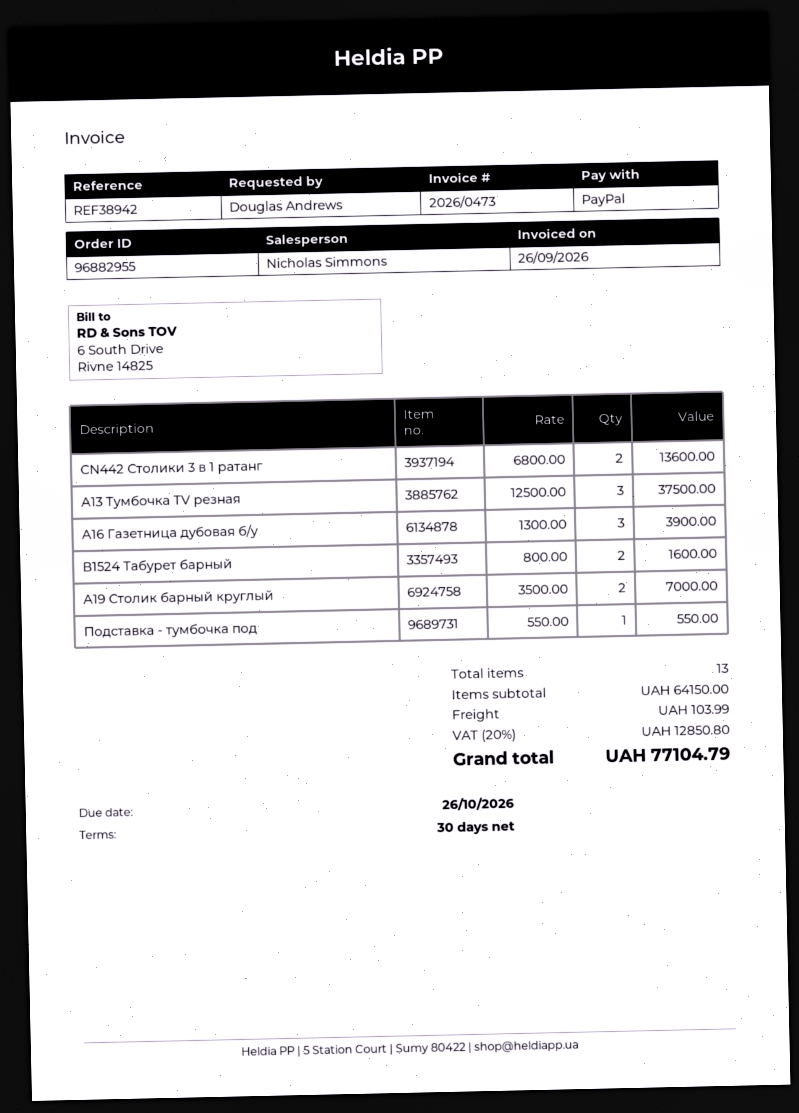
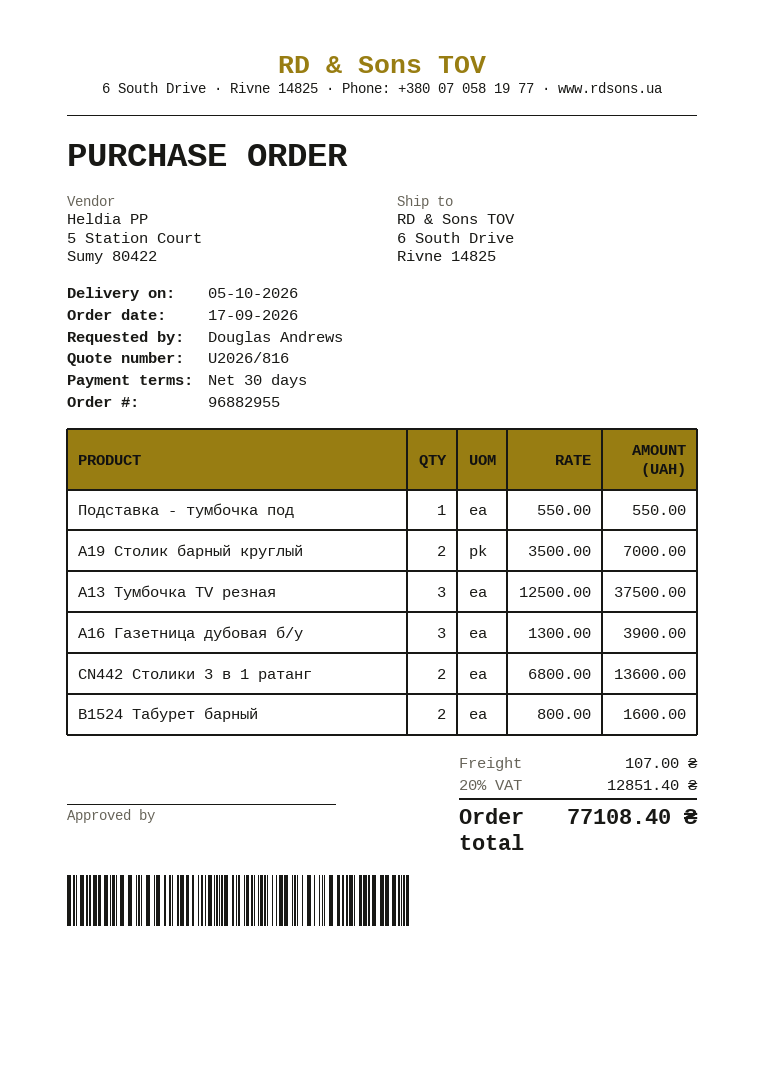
shipping: 103.99 -> 107.00
tax: 20% = 12850.80 -> 20% = 12851.40
total: 77104.79 -> 77108.40

